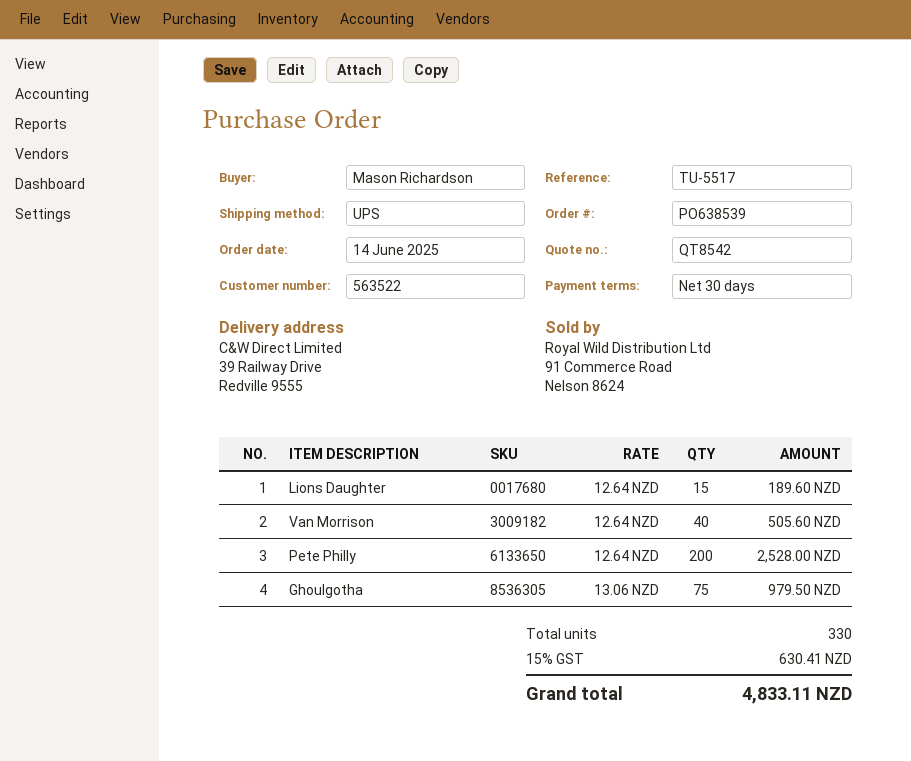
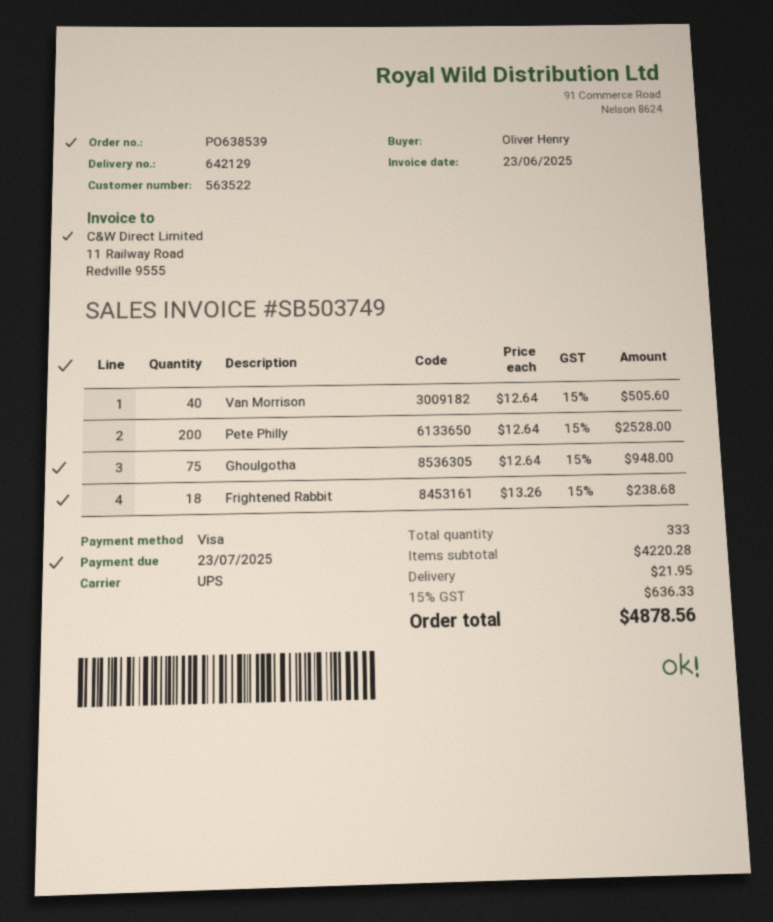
ordered by: Mason Richardson -> Oliver Henry
Lions Daughter: 15 x 12.64 = 189.60 -> none
Ghoulgotha: 75 x 13.06 = 979.50 -> 75 x 12.64 = 948.00
Frightened Rabbit: none -> 18 x 13.26 = 238.68
total quantity: 330 -> 333
shipping: none -> 21.95
tax: 15% = 630.41 -> 15% = 636.33
total: 4833.11 -> 4878.56

